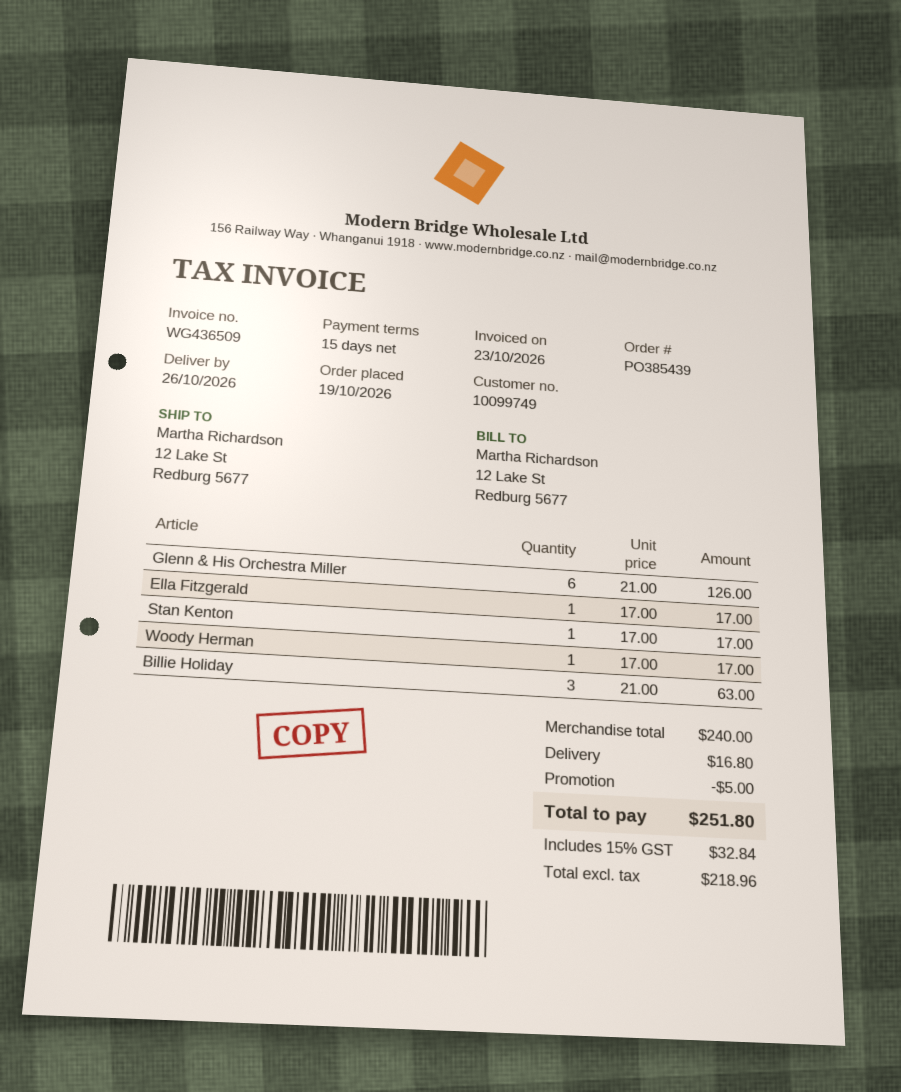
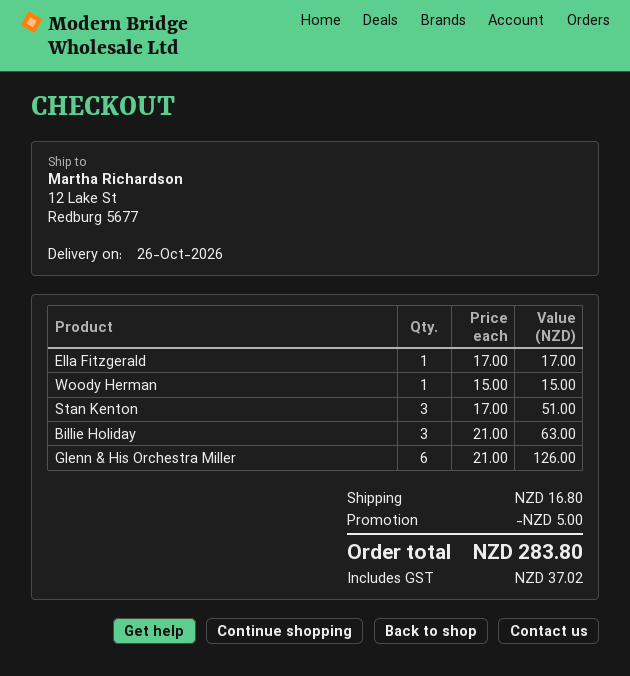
Stan Kenton: 1 x 17.00 = 17.00 -> 3 x 17.00 = 51.00
Woody Herman: 1 x 17.00 = 17.00 -> 1 x 15.00 = 15.00
tax: 32.84 -> 37.02
total: 251.80 -> 283.80

